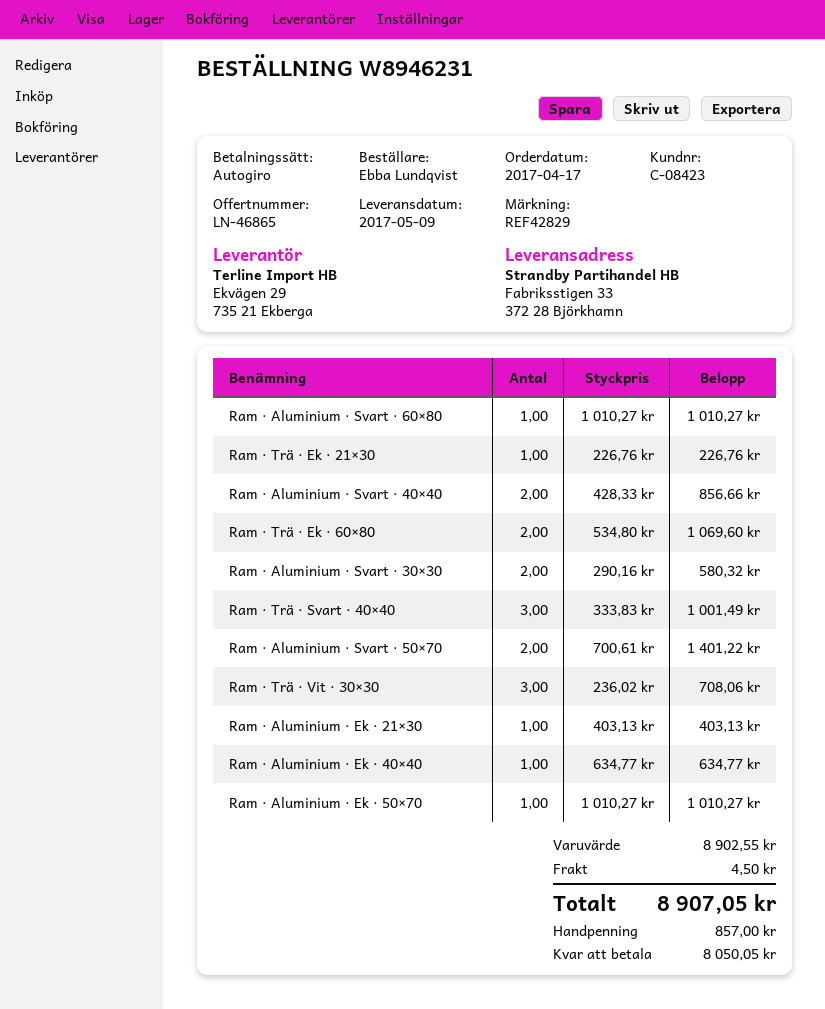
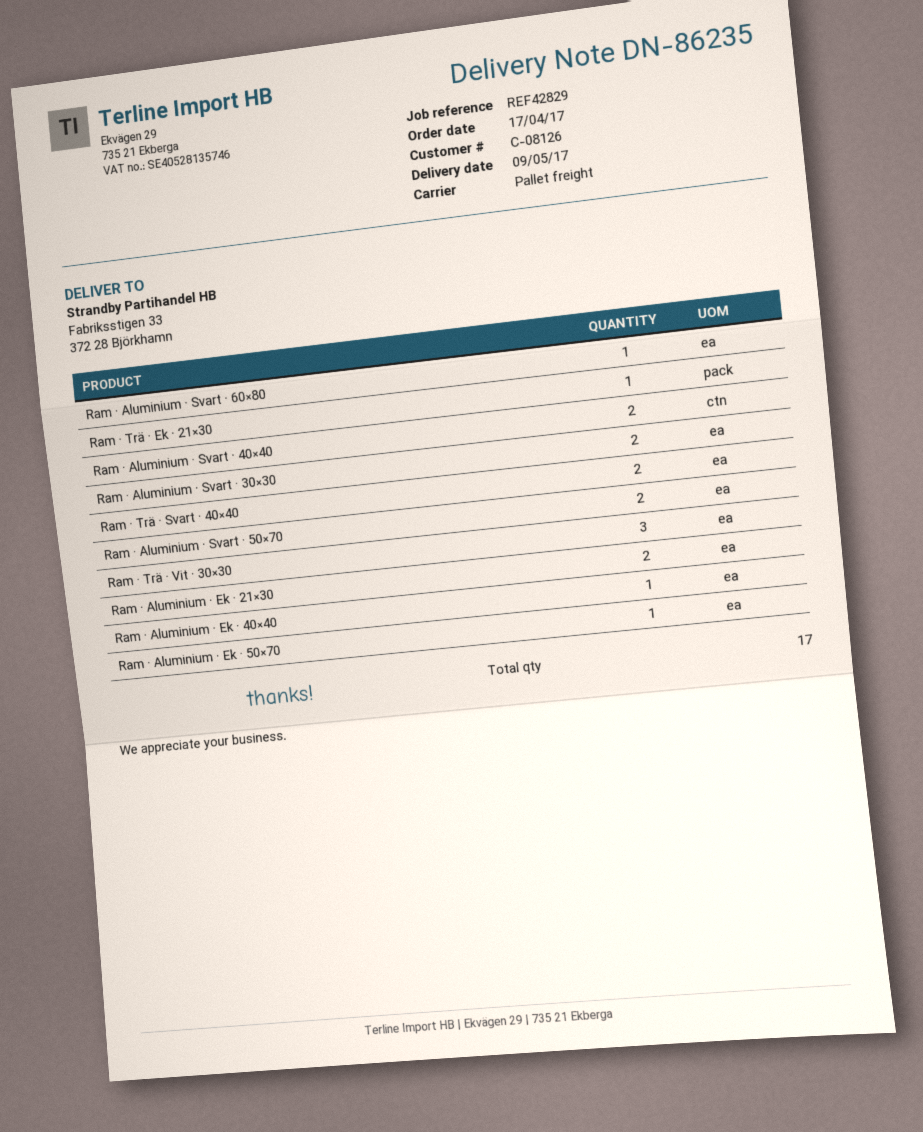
customer number: C-08423 -> C-08126
Ram · Trä · Ek · 60×80: 2 -> none
Ram · Trä · Svart · 40×40: 3 -> 2
Ram · Aluminium · Ek · 21×30: 1 -> 2

